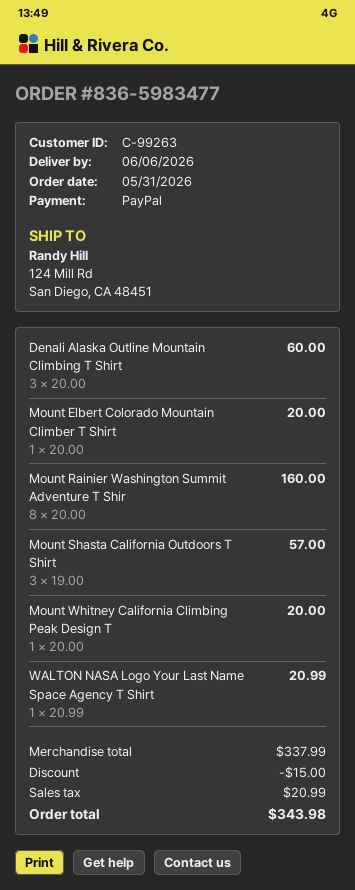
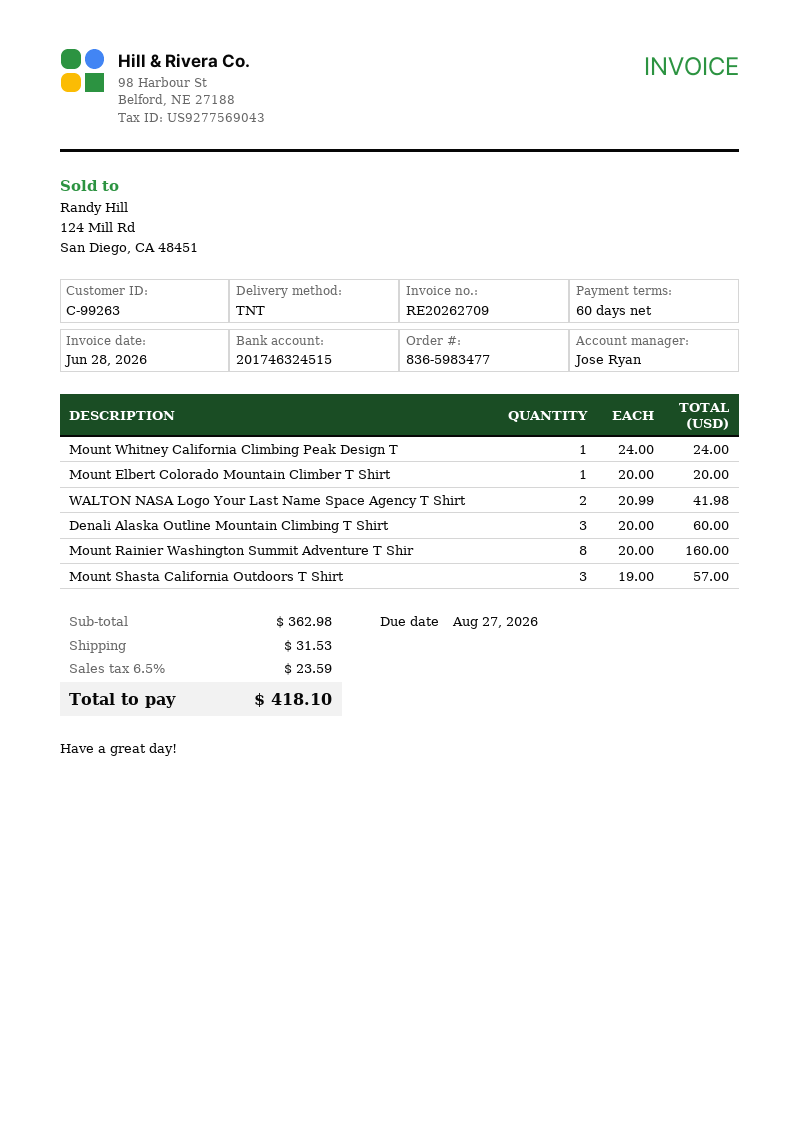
Mount Whitney California Climbing Peak Design T: 1 x 20.00 = 20.00 -> 1 x 24.00 = 24.00
WALTON NASA Logo Your Last Name Space Agency T Shirt: 1 x 20.99 = 20.99 -> 2 x 20.99 = 41.98
subtotal: 337.99 -> 362.98
discount: 15.00 -> none
shipping: none -> 31.53
tax: 20.99 -> 23.59
total: 343.98 -> 418.10

